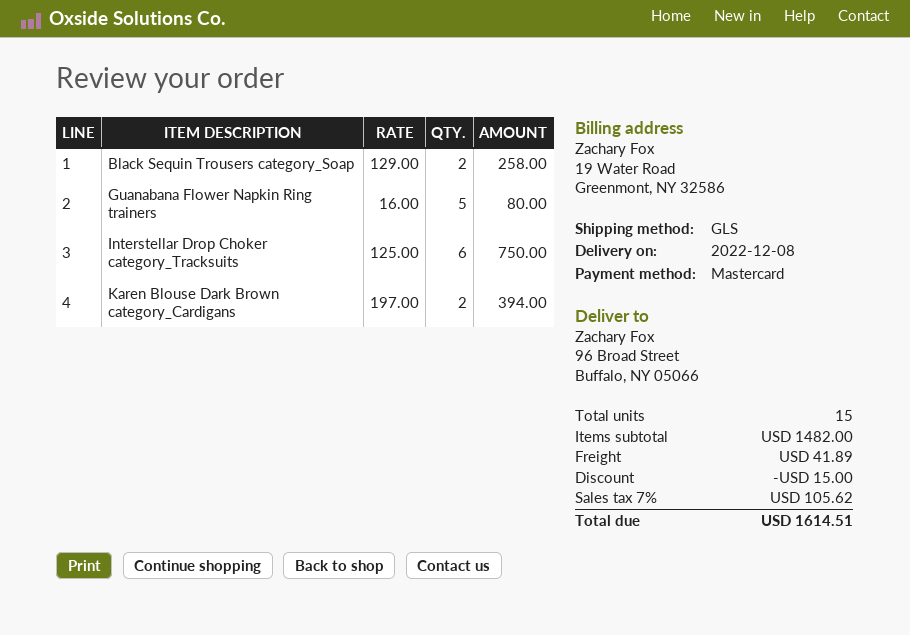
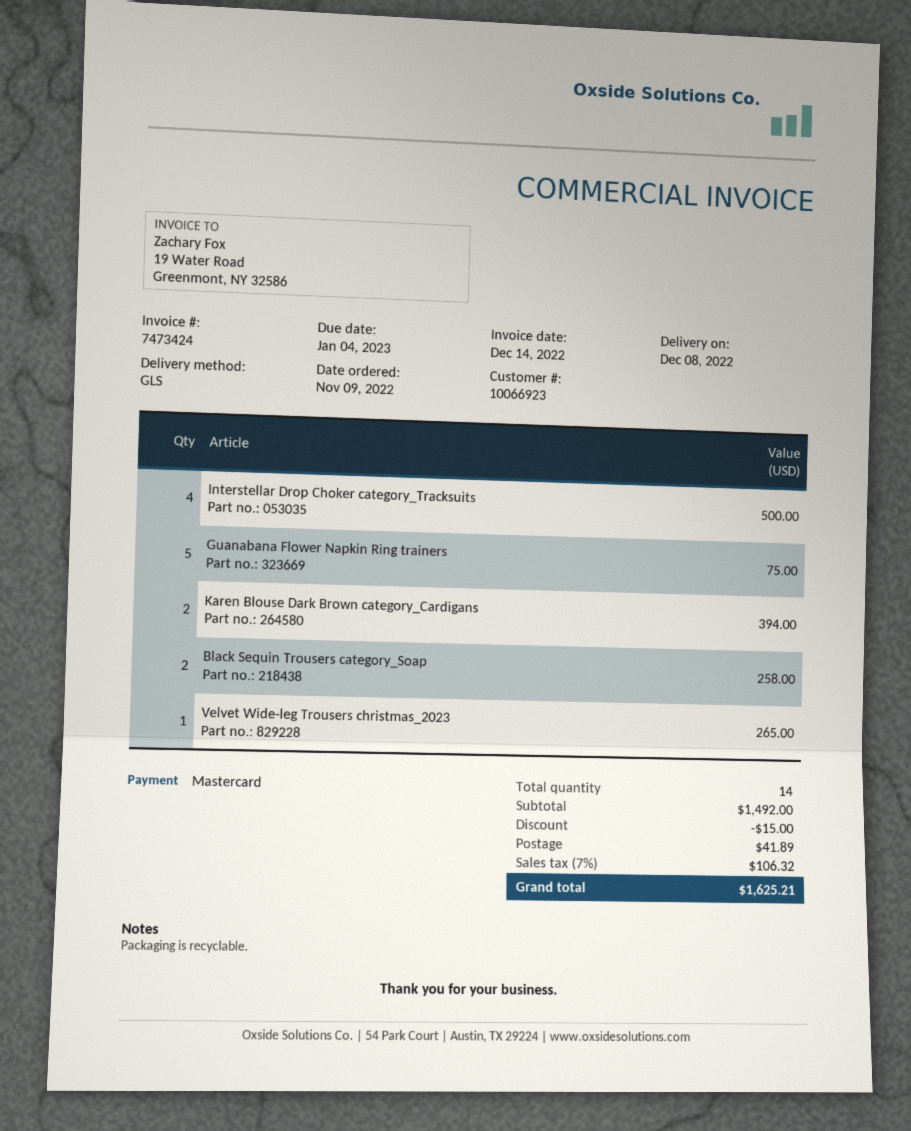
Guanabana Flower Napkin Ring trainers: 5 for 80.00 -> 5 for 75.00
Interstellar Drop Choker category_Tracksuits: 6 for 750.00 -> 4 for 500.00
Velvet Wide-leg Trousers christmas_2023: none -> 1 for 265.00
total quantity: 15 -> 14
subtotal: 1482.00 -> 1492.00
tax: 7% = 105.62 -> 7% = 106.32
total: 1614.51 -> 1625.21

